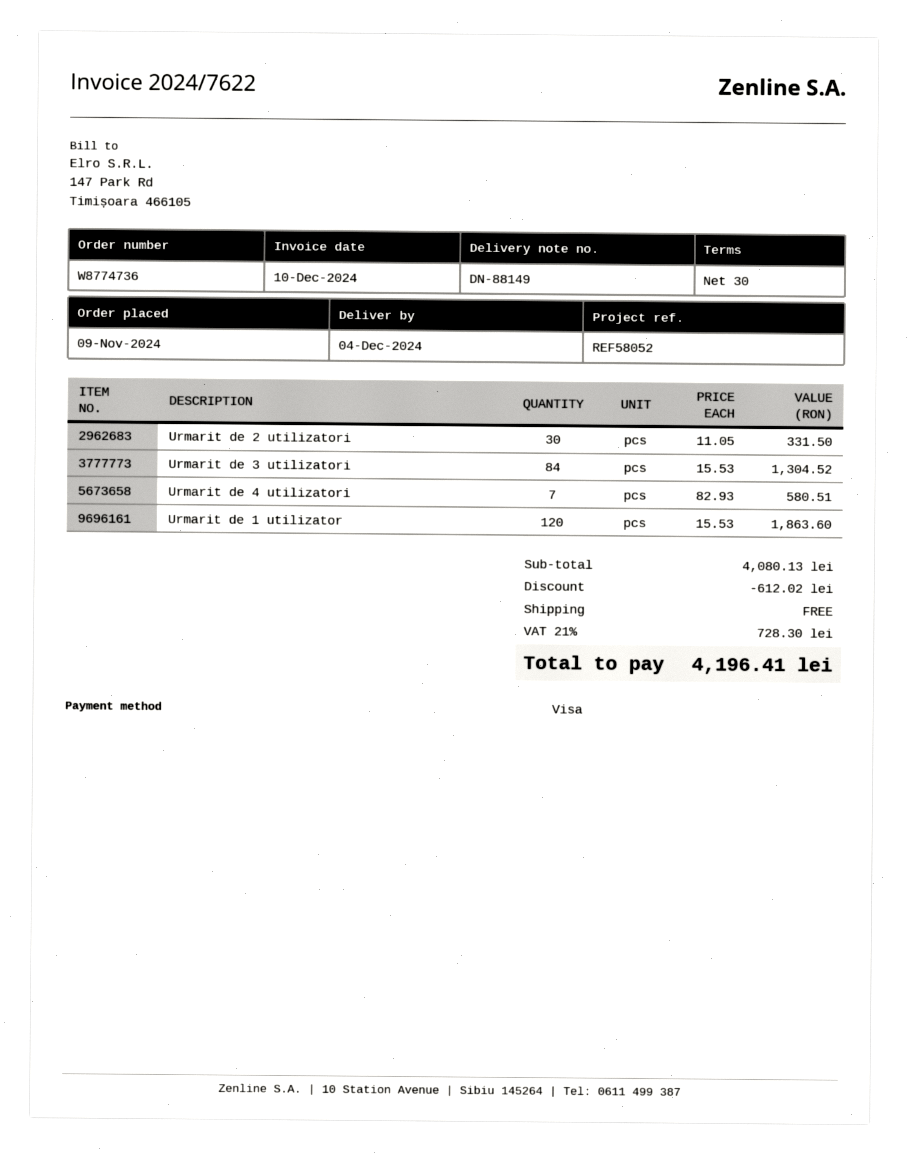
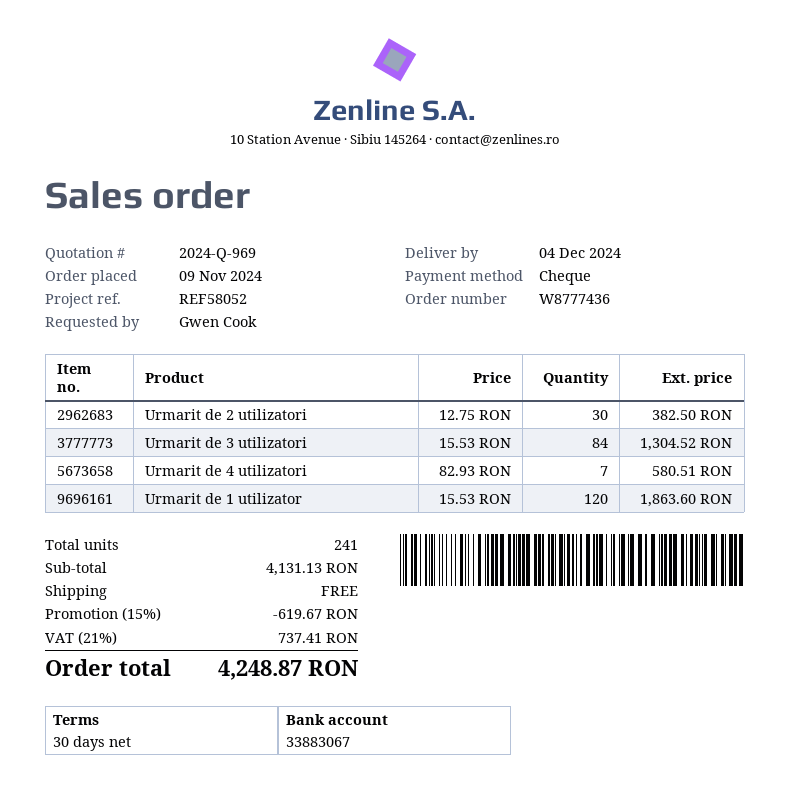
order number: W8774736 -> W8777436
payment method: Visa -> cheque
Urmarit de 2 utilizatori: 30 x 11.05 = 331.50 -> 30 x 12.75 = 382.50
subtotal: 4080.13 -> 4131.13
discount: 612.02 -> 619.67
tax: 21% = 728.30 -> 21% = 737.41
total: 4196.41 -> 4248.87

